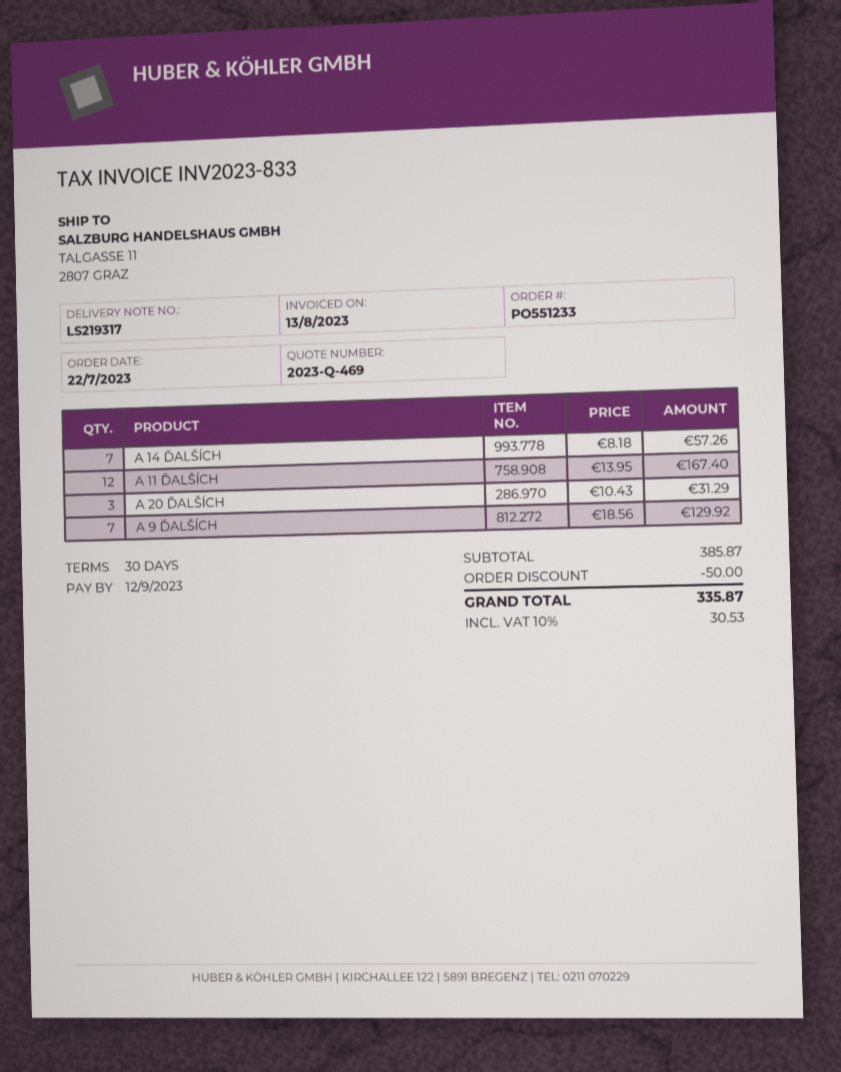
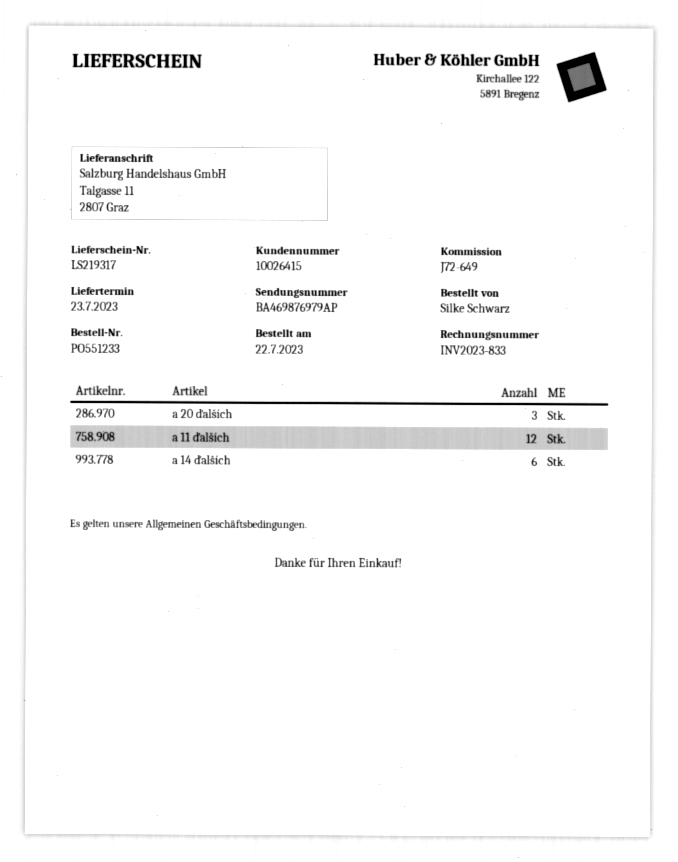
A 14 ĎALŠÍCH: 7 -> 6
A 9 ĎALŠÍCH: 7 -> none

